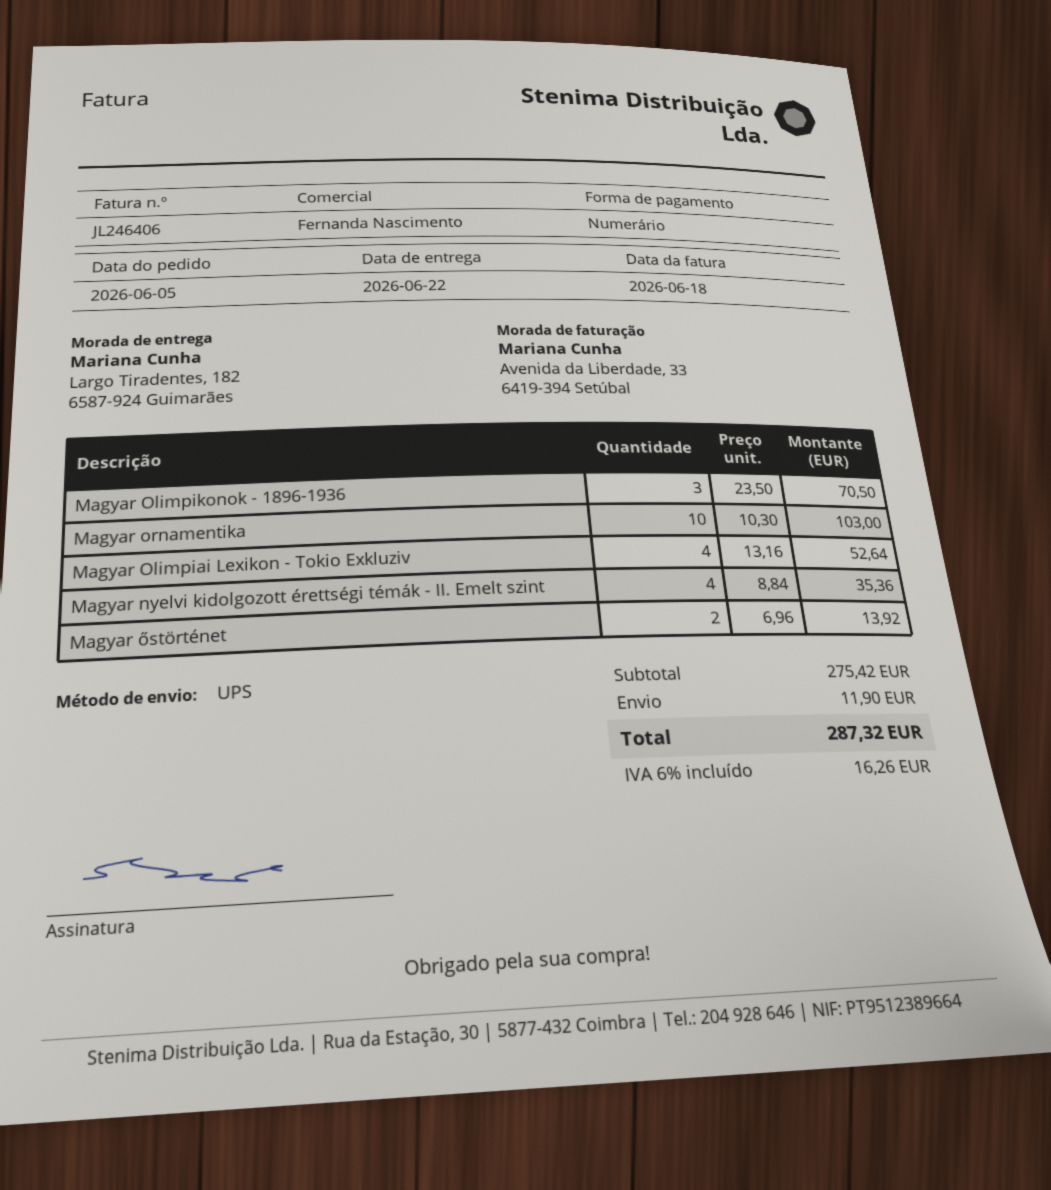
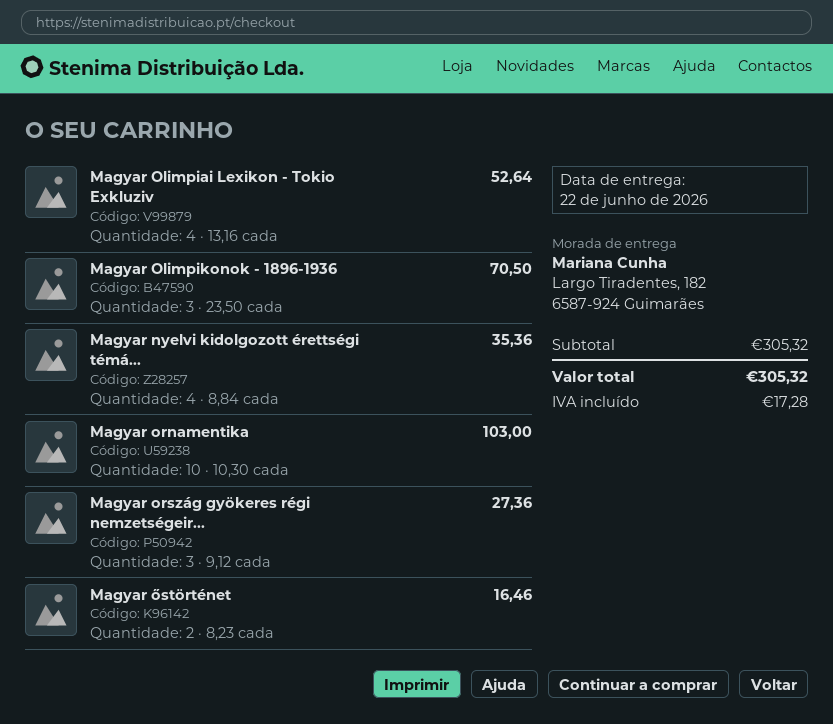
Magyar őstörténet: 2 x 6.96 = 13.92 -> 2 x 8.23 = 16.46
Magyar ország gyökeres régi nemzetségeir...: none -> 3 x 9.12 = 27.36
subtotal: 275.42 -> 305.32
shipping: 11.90 -> none
tax: 16.26 -> 17.28
total: 287.32 -> 305.32

